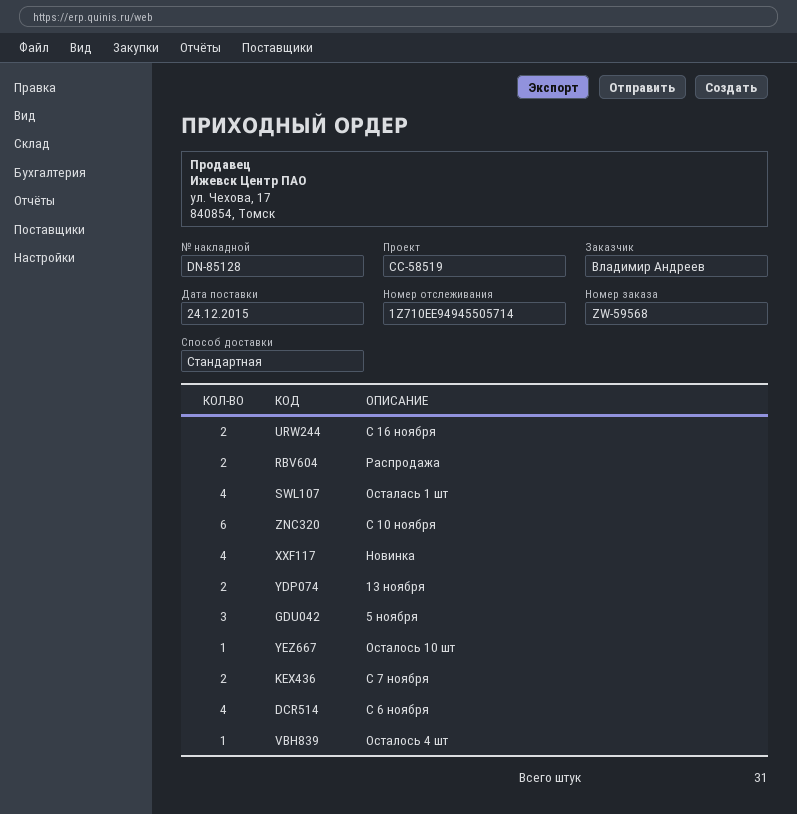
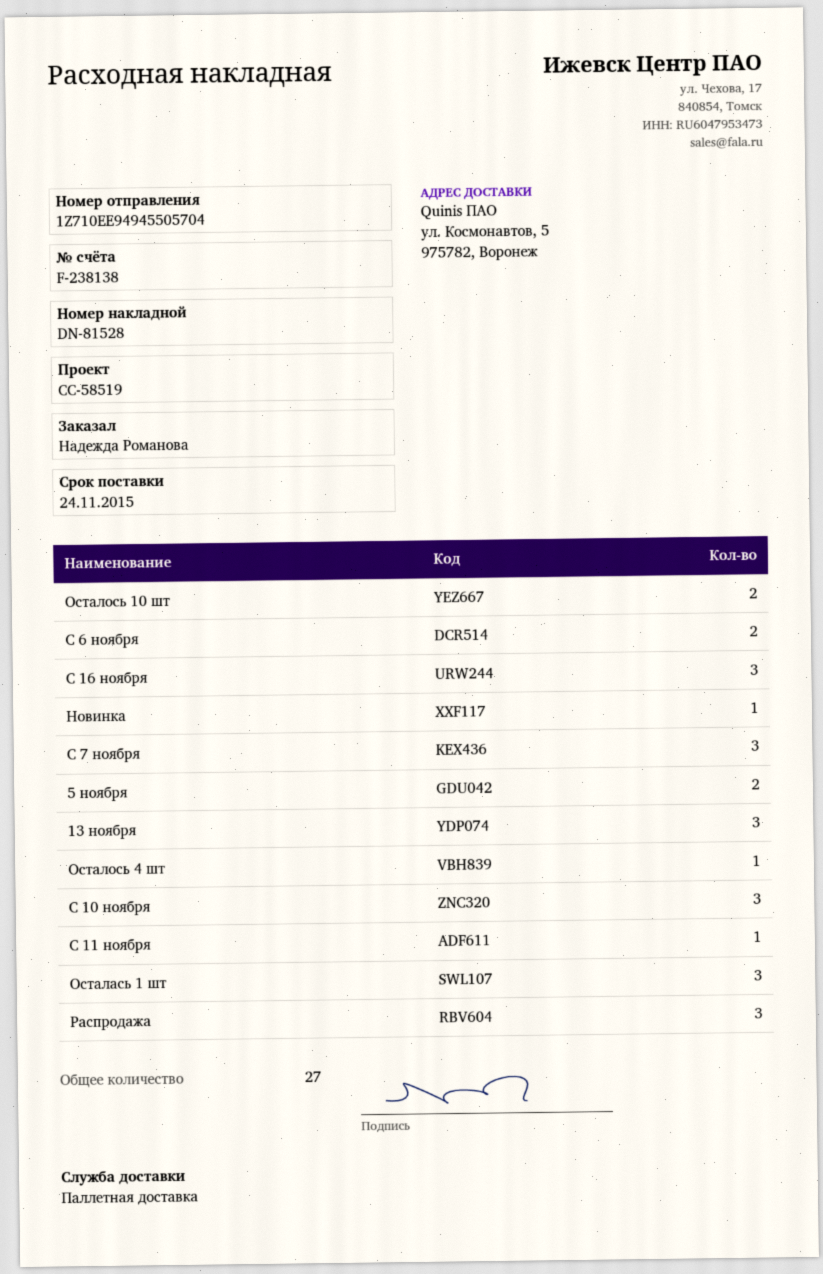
delivery note number: DN-85128 -> DN-81528
delivery date: 2015-12-24 -> 2015-11-24
ordered by: Владимир Андреев -> Надежда Романова
shipping method: standard -> pallet freight
tracking number: 1Z710EE94945505714 -> 1Z710EE94945505704
С 16 ноября: 2 -> 3
Распродажа: 2 -> 3
Осталась 1 шт: 4 -> 3
С 10 ноября: 6 -> 3
Новинка: 4 -> 1
13 ноября: 2 -> 3
5 ноября: 3 -> 2
Осталось 10 шт: 1 -> 2
С 7 ноября: 2 -> 3
С 6 ноября: 4 -> 2
С 11 ноября: none -> 1
total quantity: 31 -> 27

